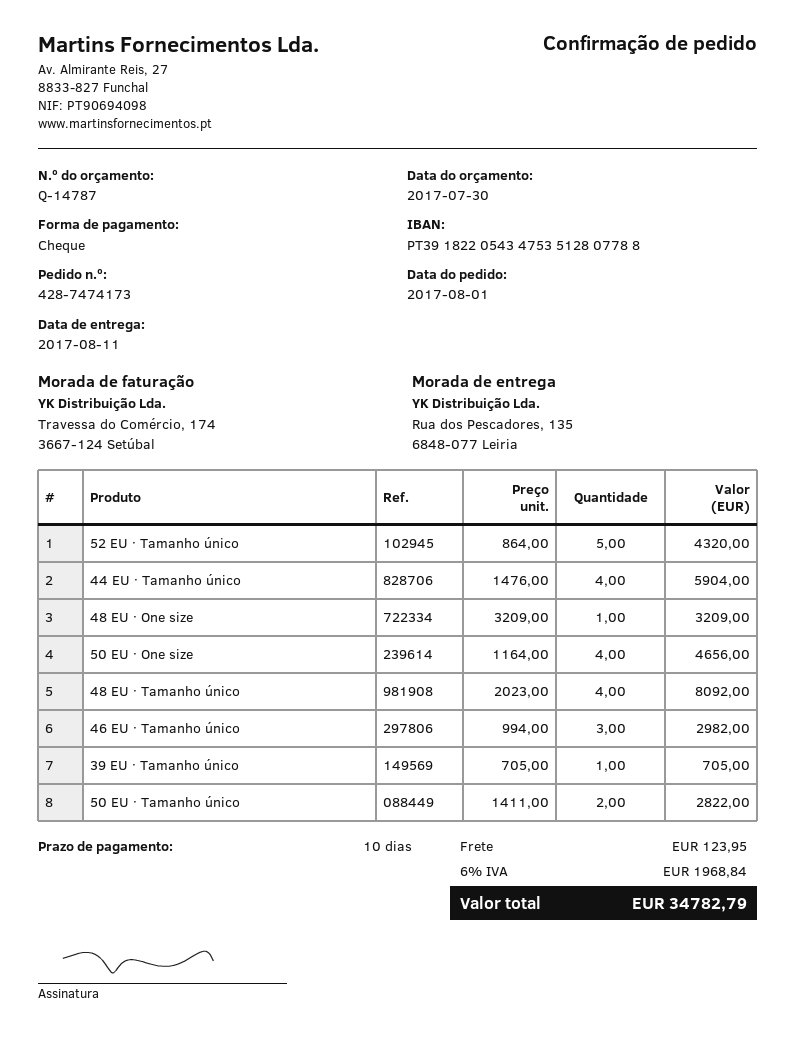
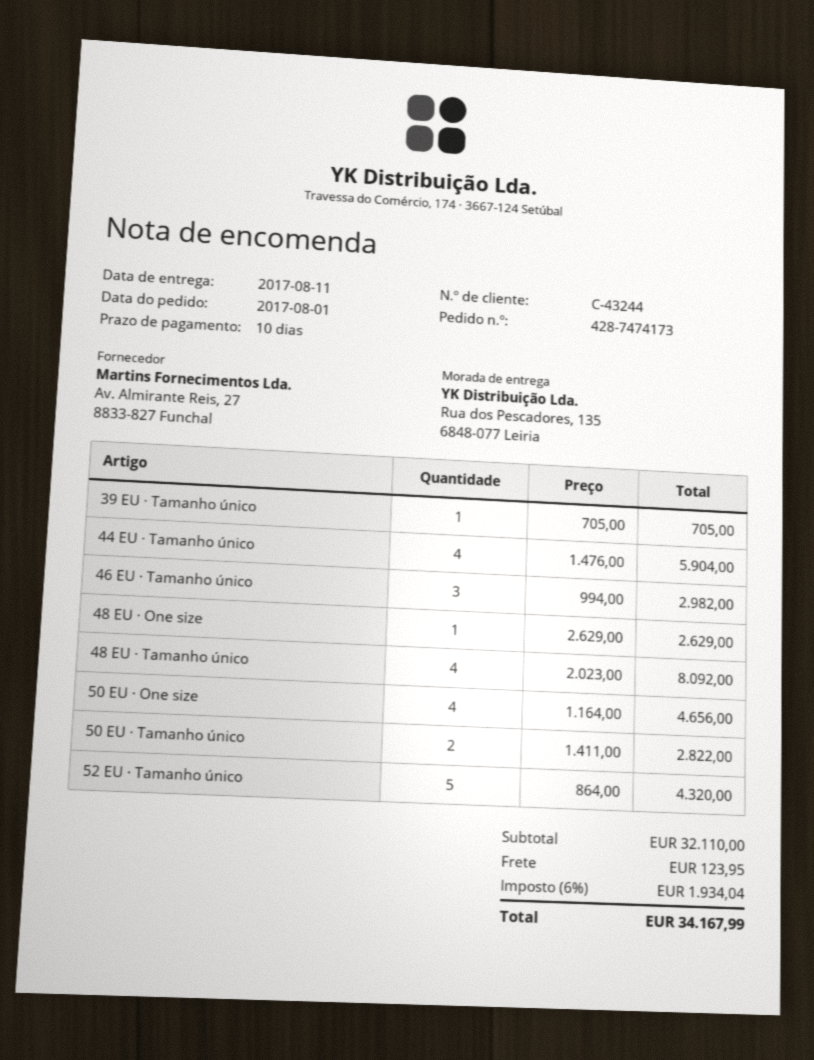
48 EU · One size: 1 x 3209.00 = 3209.00 -> 1 x 2629.00 = 2629.00
tax: 6% = 1968.84 -> 6% = 1934.04
total: 34782.79 -> 34167.99

